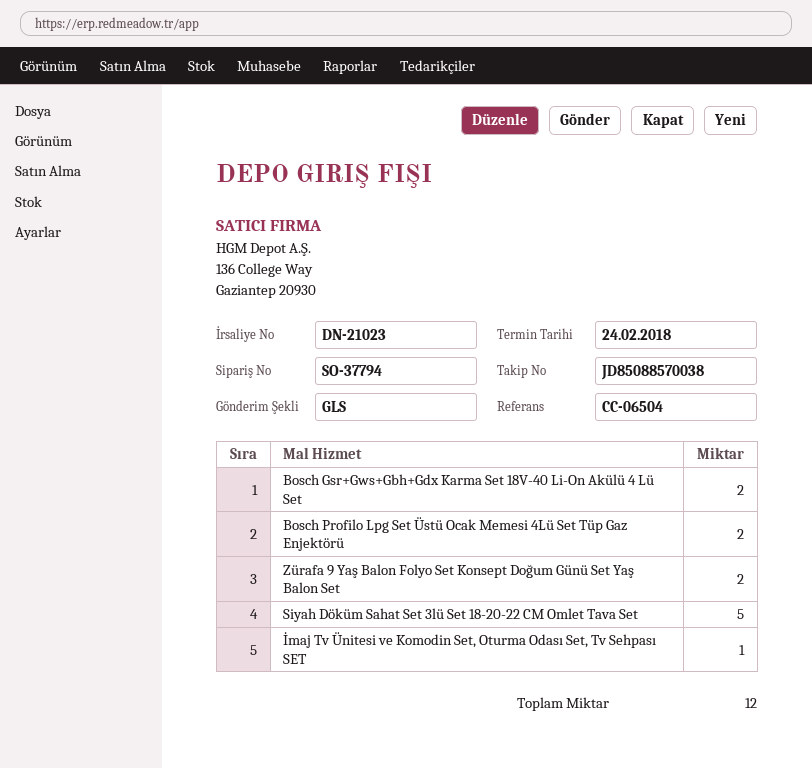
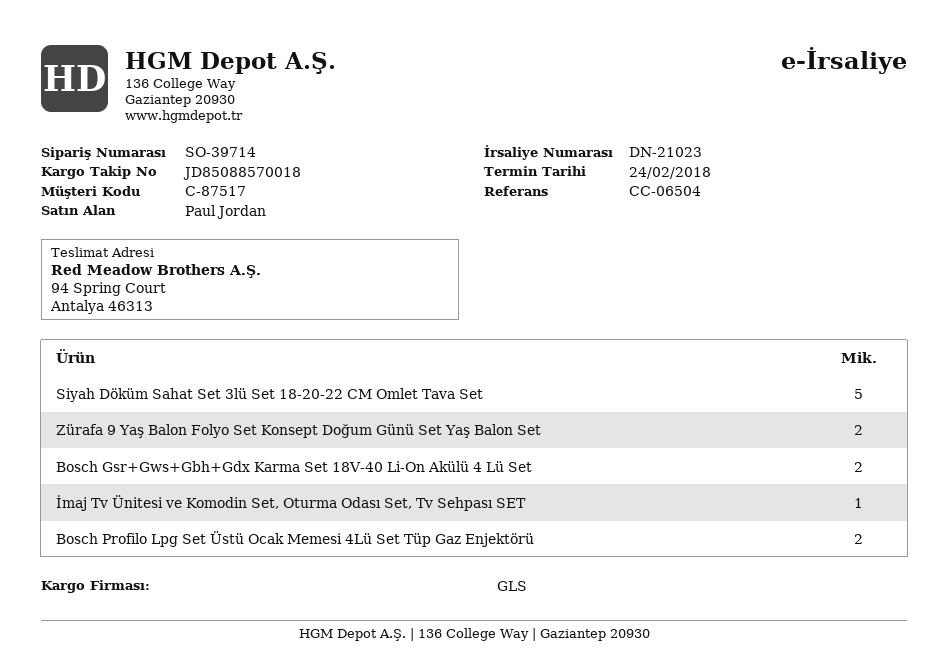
order number: SO-37794 -> SO-39714
tracking number: JD85088570038 -> JD85088570018

